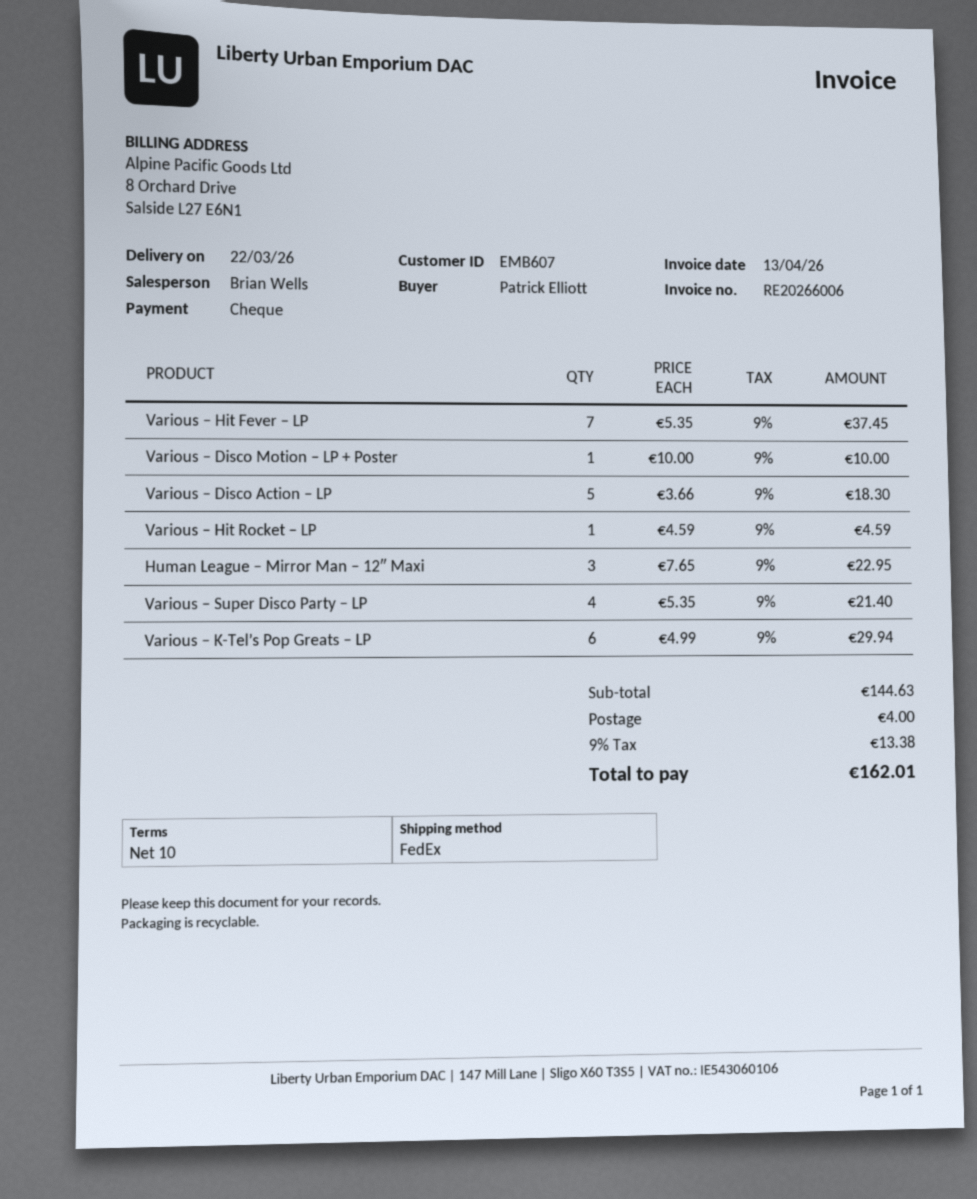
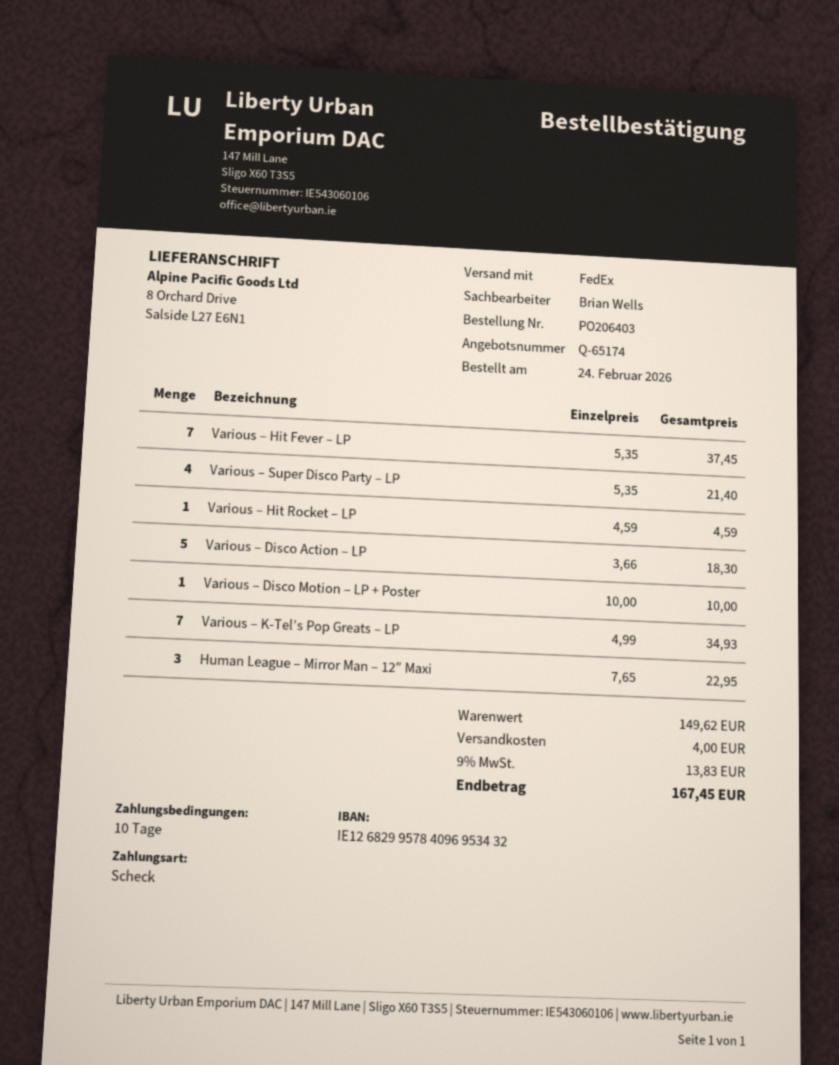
Various – K-Tel’s Pop Greats – LP: 6 x 4.99 = 29.94 -> 7 x 4.99 = 34.93
subtotal: 144.63 -> 149.62
tax: 9% = 13.38 -> 9% = 13.83
total: 162.01 -> 167.45

